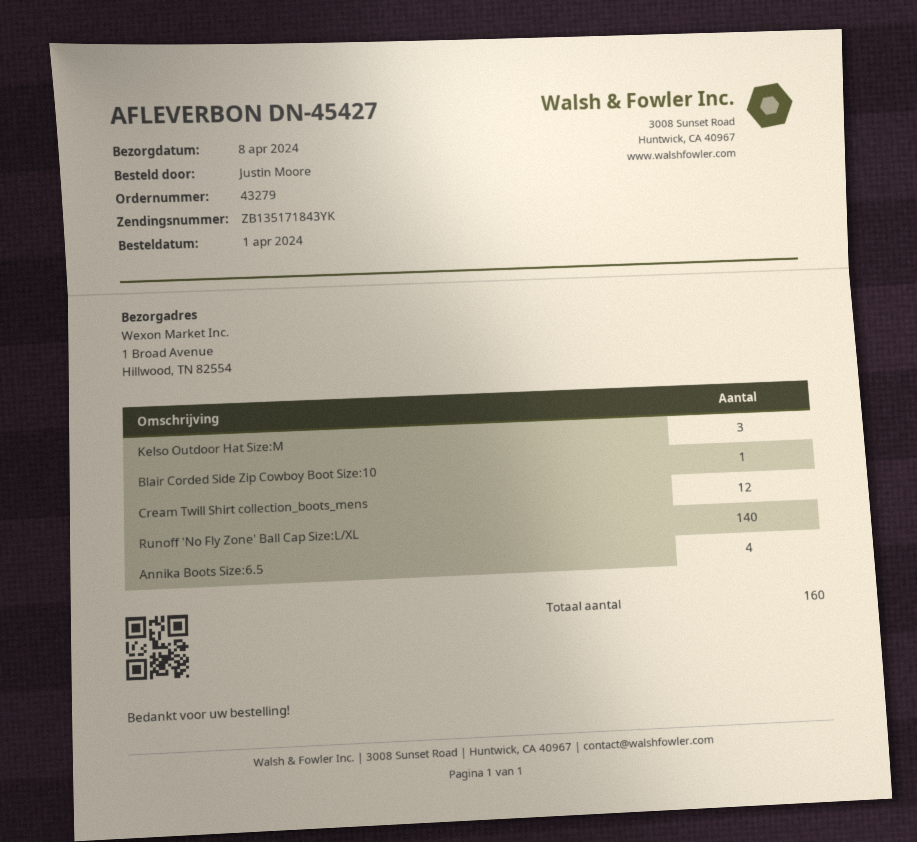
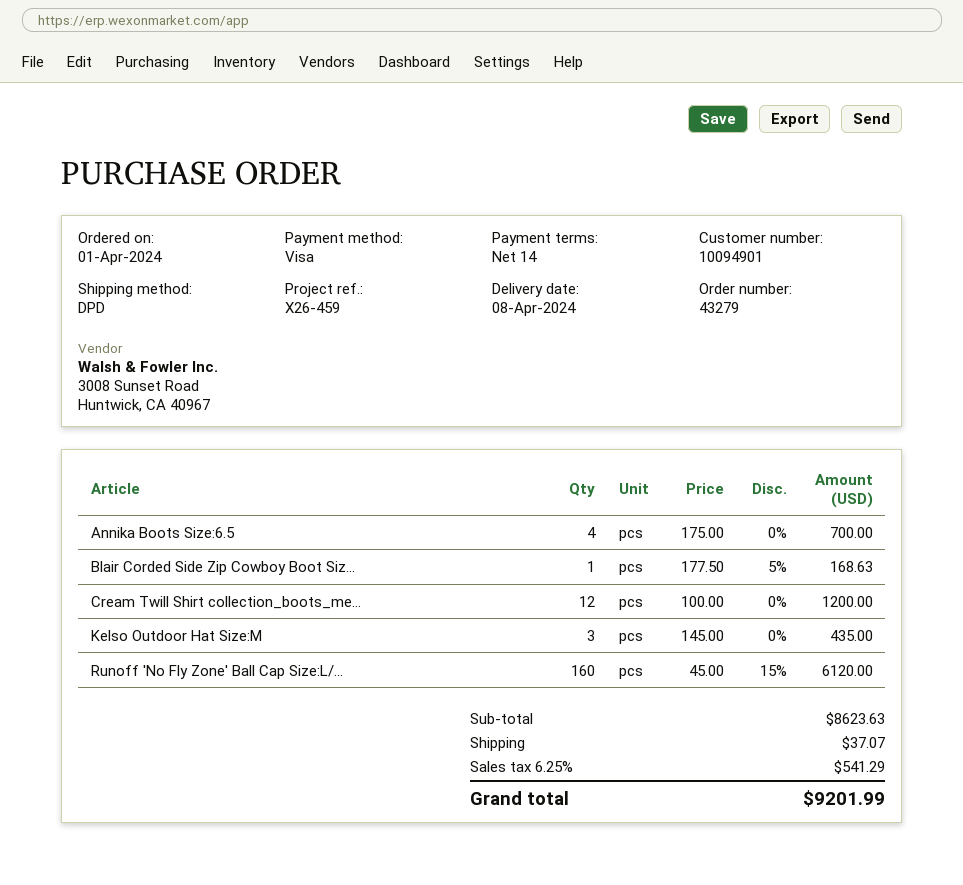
Runoff 'No Fly Zone' Ball Cap Size:L/XL: 140 -> 160

